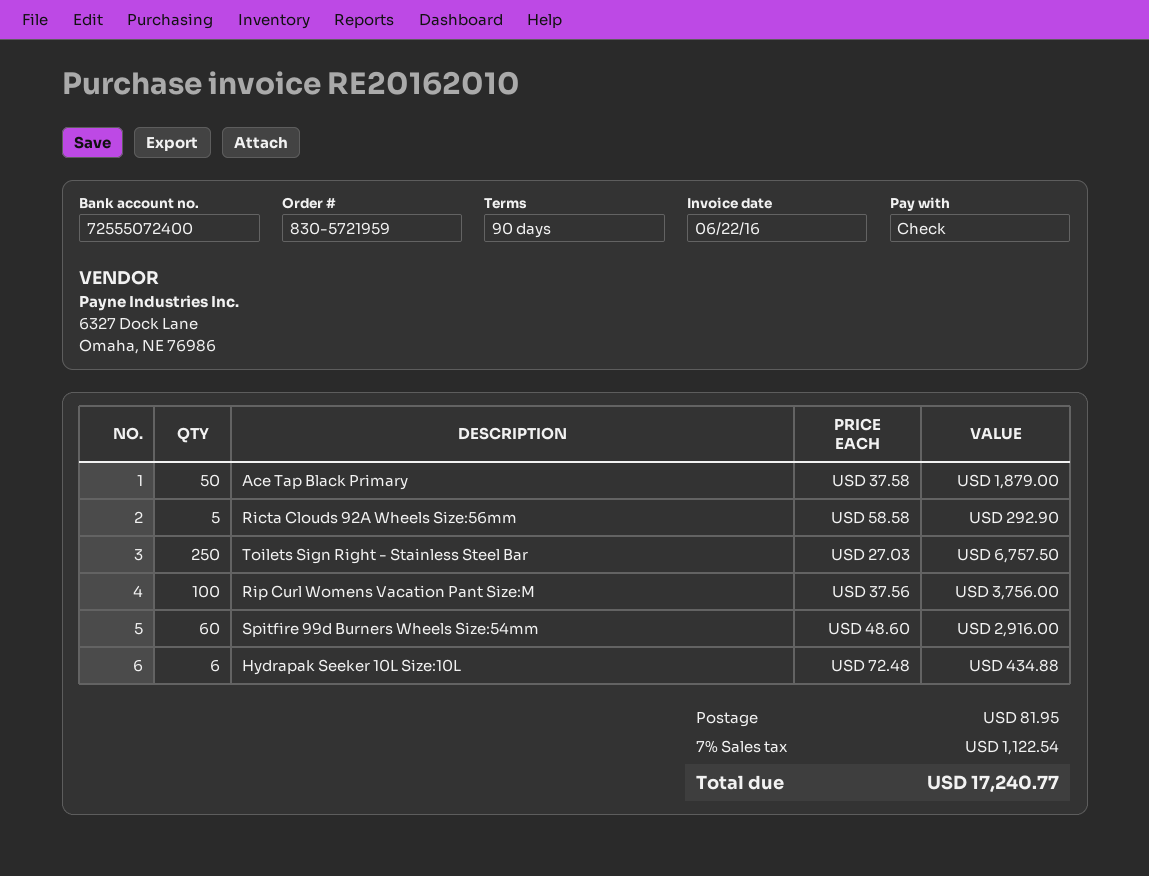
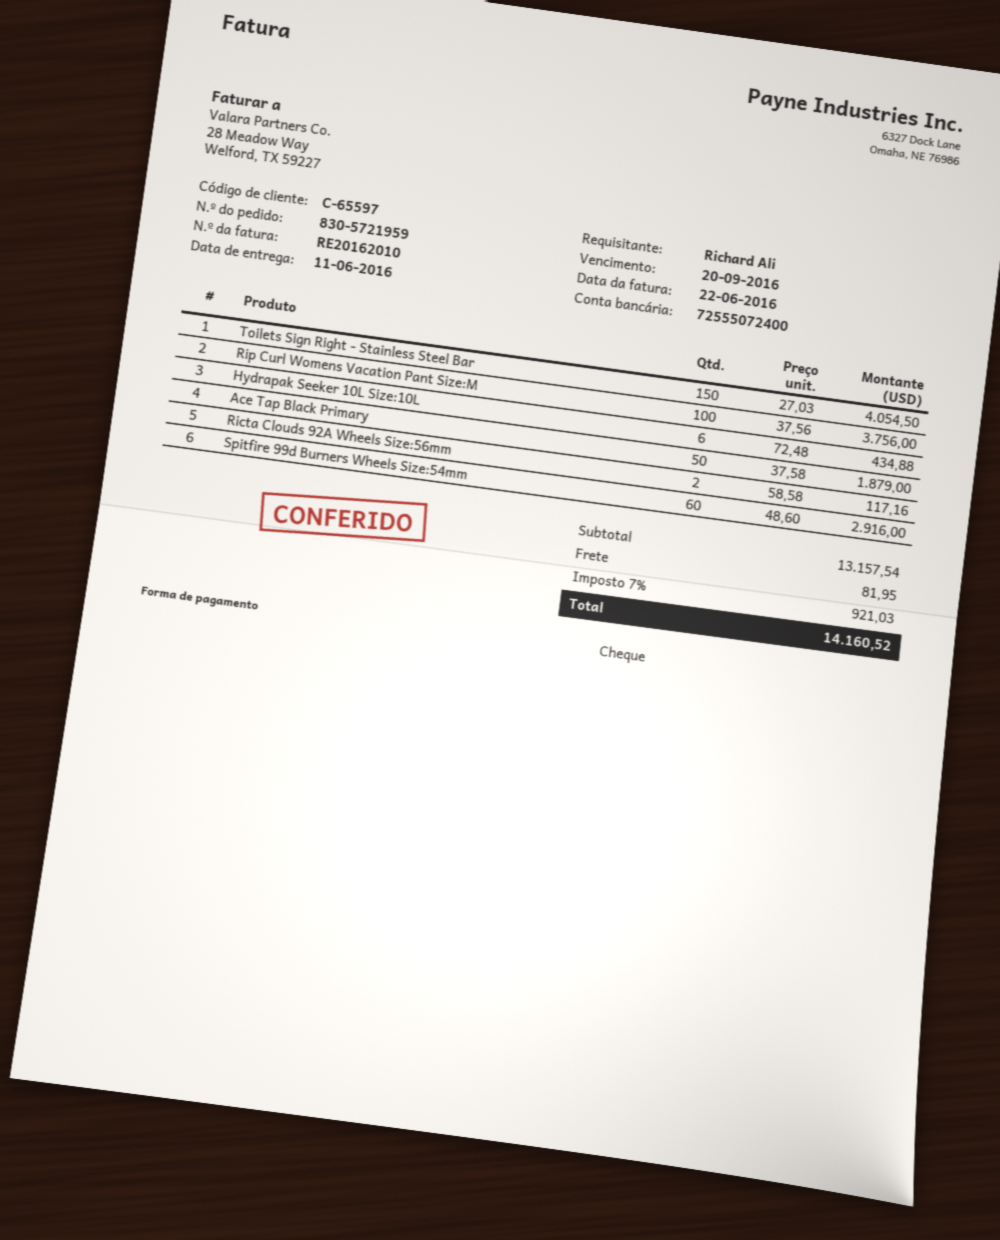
Ricta Clouds 92A Wheels Size:56mm: 5 x 58.58 = 292.90 -> 2 x 58.58 = 117.16
Toilets Sign Right - Stainless Steel Bar: 250 x 27.03 = 6757.50 -> 150 x 27.03 = 4054.50
tax: 7% = 1122.54 -> 7% = 921.03
total: 17240.77 -> 14160.52

